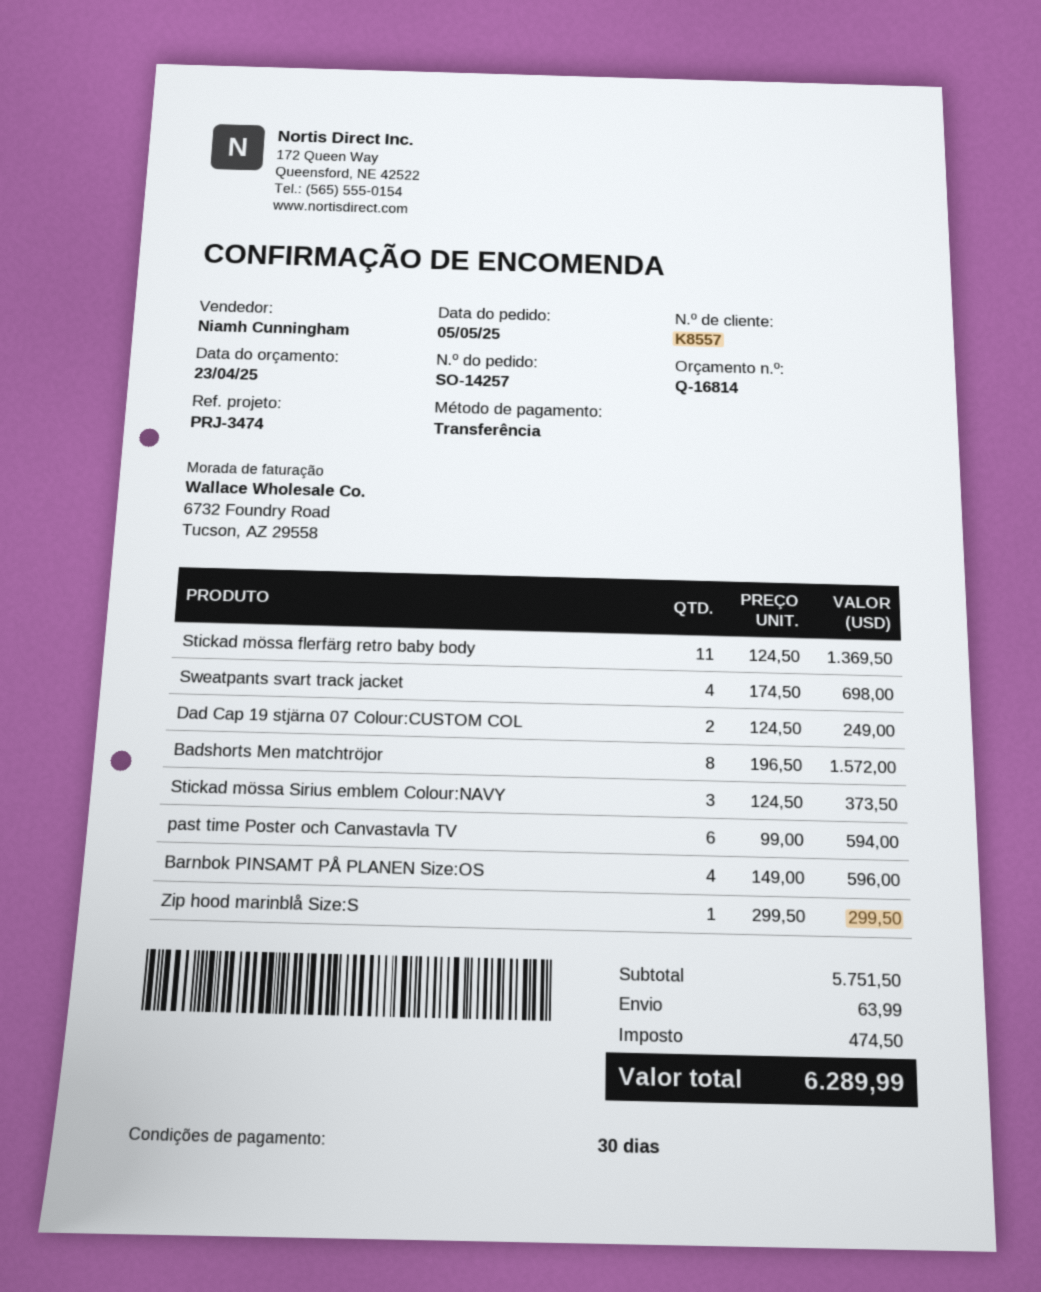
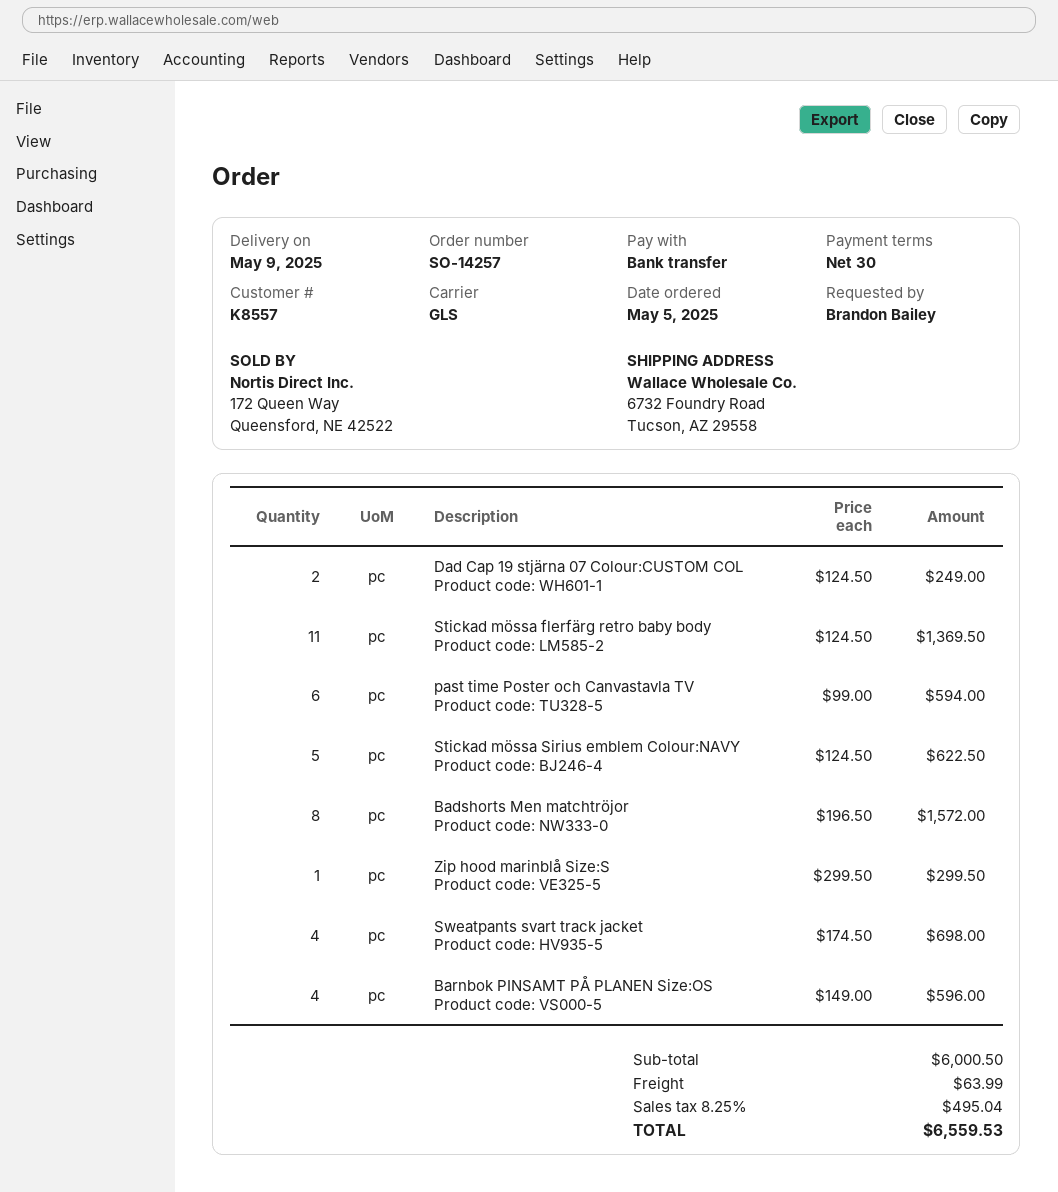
Stickad mössa Sirius emblem Colour:NAVY: 3 x 124.50 = 373.50 -> 5 x 124.50 = 622.50
subtotal: 5751.50 -> 6000.50
tax: 474.50 -> 495.04
total: 6289.99 -> 6559.53

